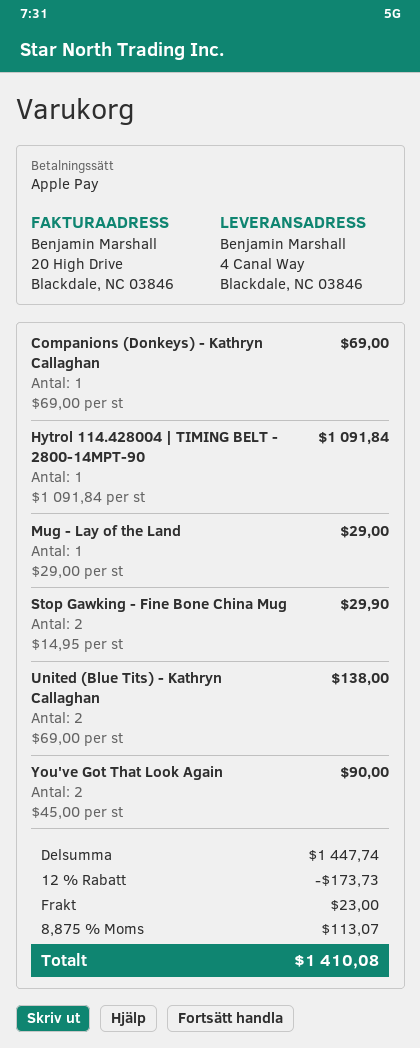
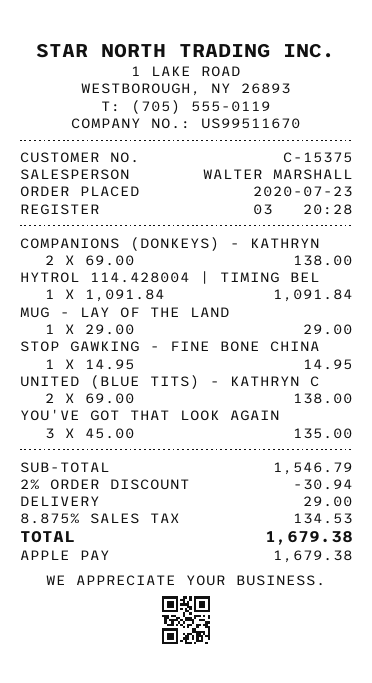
Companions (Donkeys) - Kathryn Callaghan: 1 x 69.00 = 69.00 -> 2 x 69.00 = 138.00
Stop Gawking - Fine Bone China Mug: 2 x 14.95 = 29.90 -> 1 x 14.95 = 14.95
You've Got That Look Again: 2 x 45.00 = 90.00 -> 3 x 45.00 = 135.00
subtotal: 1447.74 -> 1546.79
discount: 12% = 173.73 -> 2% = 30.94
shipping: 23.00 -> 29.00
tax: 8.875% = 113.07 -> 8.875% = 134.53
total: 1410.08 -> 1679.38

